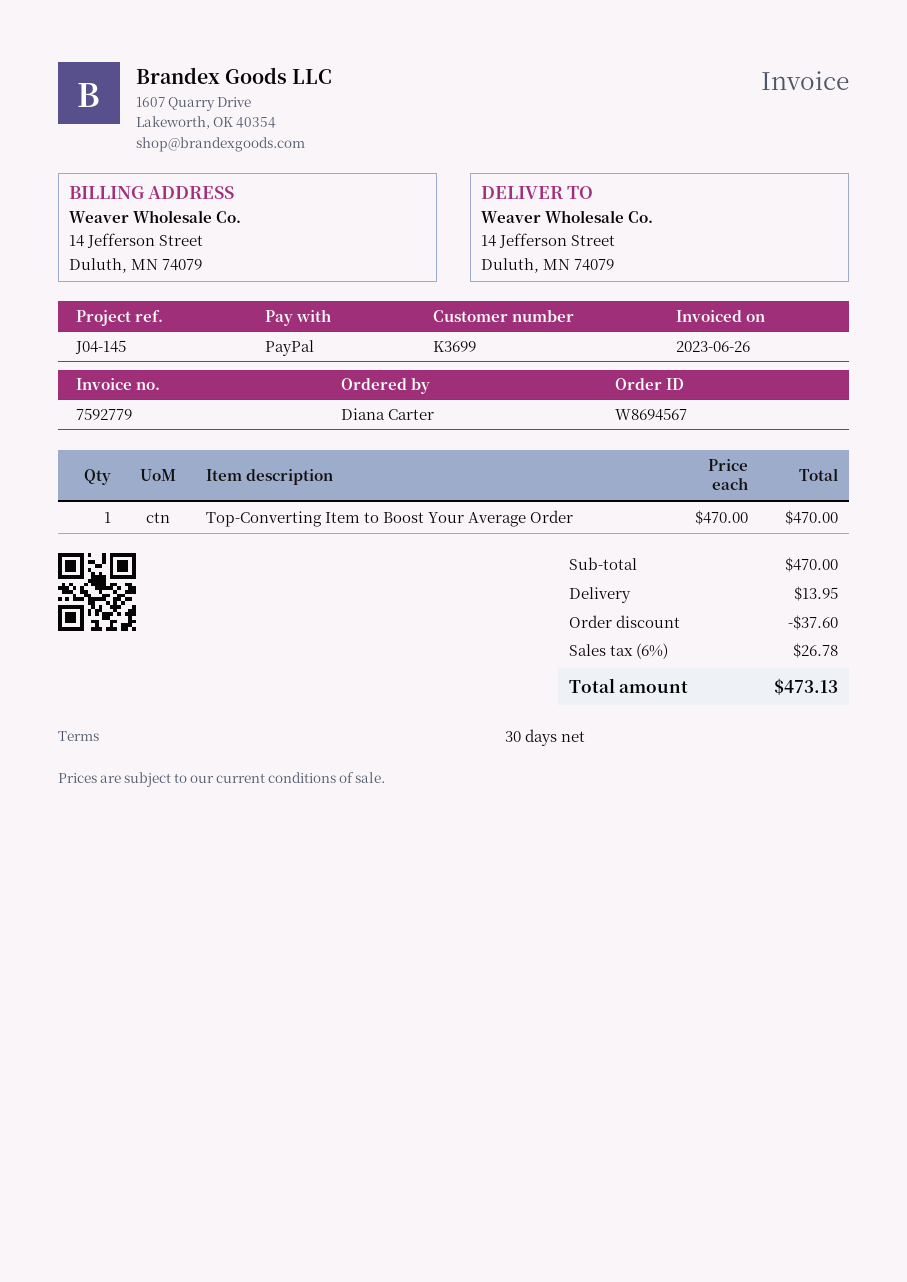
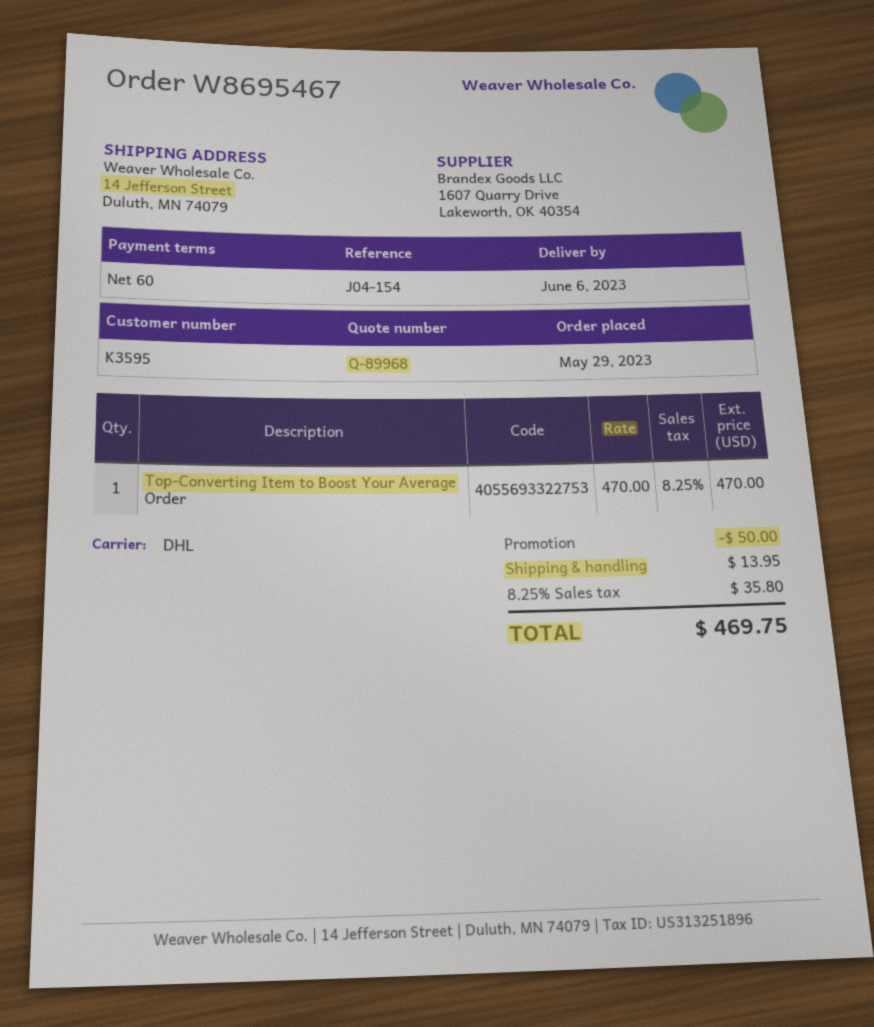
order number: W8694567 -> W8695467
payment terms: 30 days -> 60 days
customer number: K3699 -> K3595
reference: J04-145 -> J04-154
discount: 37.60 -> 50.00
tax: 6% = 26.78 -> 8.25% = 35.80
total: 473.13 -> 469.75

